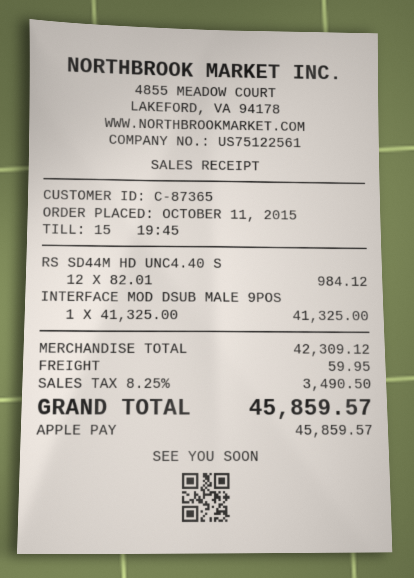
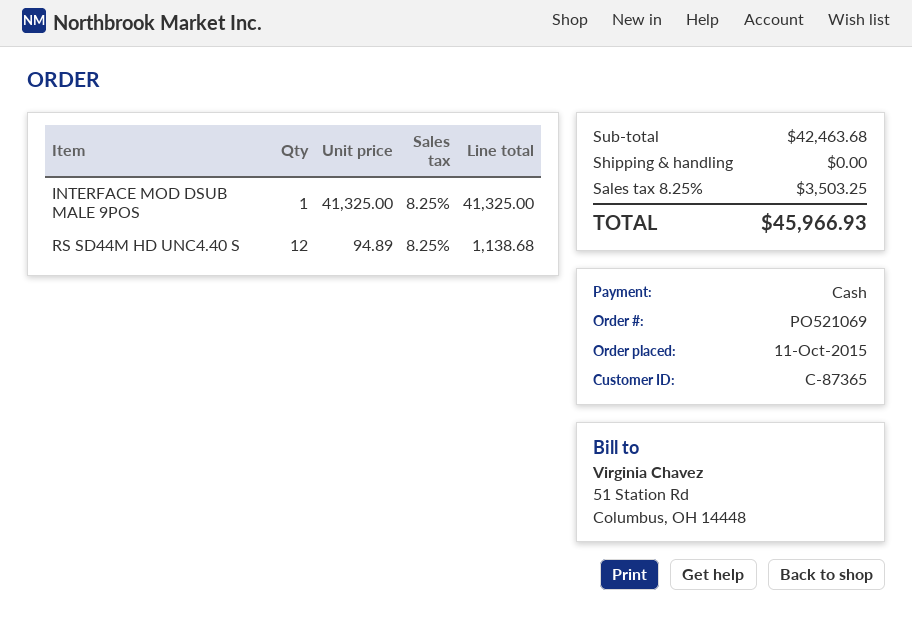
payment method: Apple Pay -> cash
RS SD44M HD UNC4.40 S: 12 x 82.01 = 984.12 -> 12 x 94.89 = 1138.68
subtotal: 42309.12 -> 42463.68
shipping: 59.95 -> 0.00
tax: 8.25% = 3490.50 -> 8.25% = 3503.25
total: 45859.57 -> 45966.93

